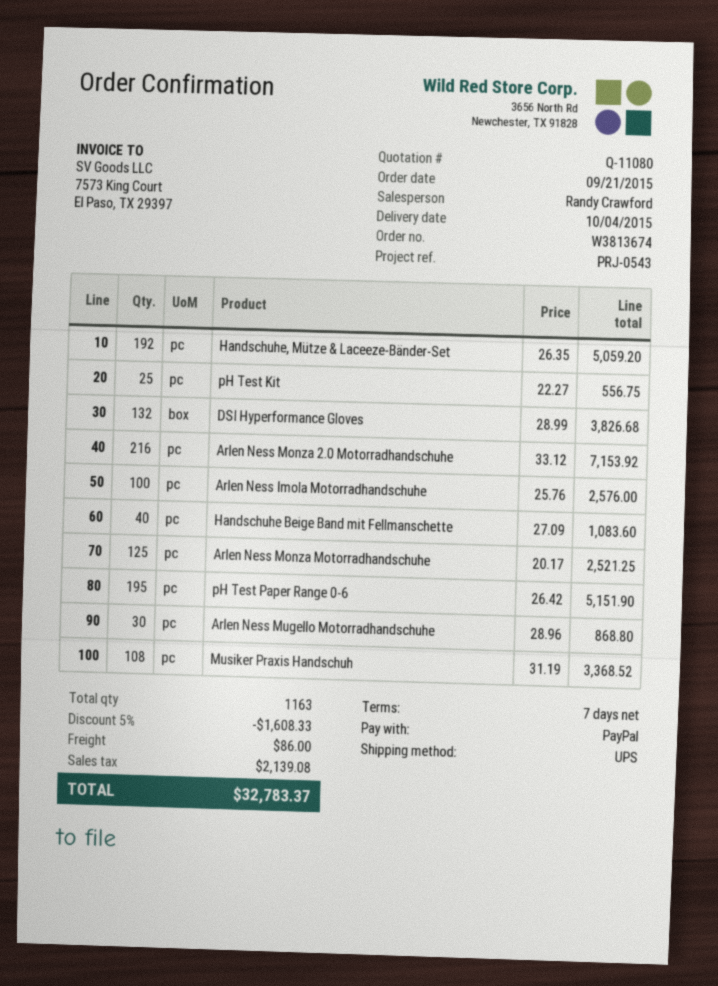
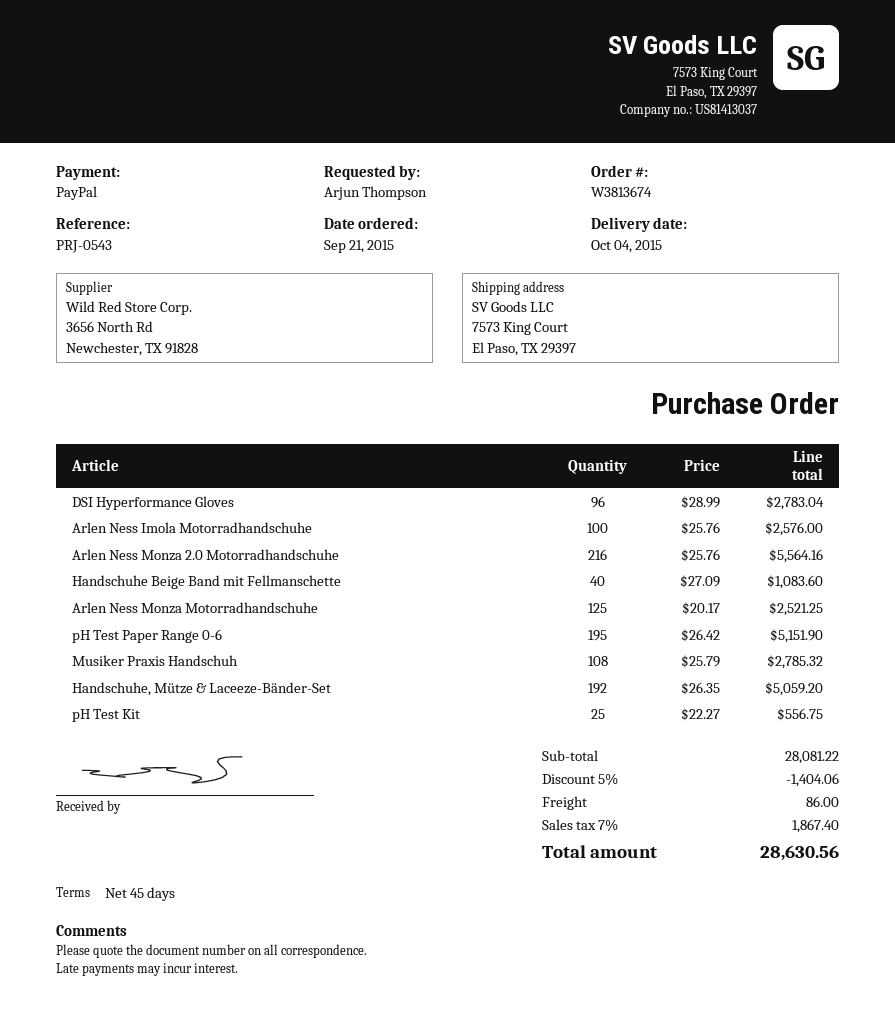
payment terms: 7 days -> 45 days
DSI Hyperformance Gloves: 132 x 28.99 = 3826.68 -> 96 x 28.99 = 2783.04
Arlen Ness Monza 2.0 Motorradhandschuhe: 216 x 33.12 = 7153.92 -> 216 x 25.76 = 5564.16
Arlen Ness Mugello Motorradhandschuhe: 30 x 28.96 = 868.80 -> none
Musiker Praxis Handschuh: 108 x 31.19 = 3368.52 -> 108 x 25.79 = 2785.32
discount: 5% = 1608.33 -> 5% = 1404.06
tax: 2139.08 -> 1867.40
total: 32783.37 -> 28630.56

